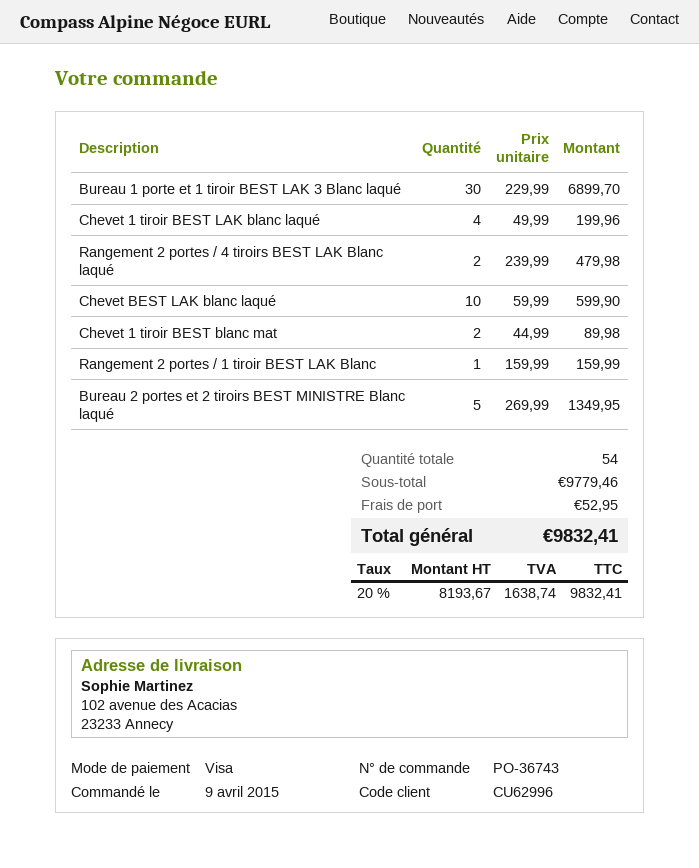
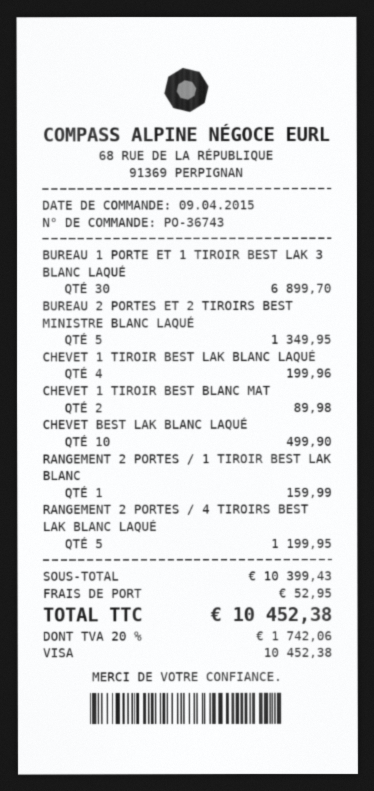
Rangement 2 portes / 4 tiroirs BEST LAK Blanc laqué: 2 for 479.98 -> 5 for 1199.95
Chevet BEST LAK blanc laqué: 10 for 599.90 -> 10 for 499.90
subtotal: 9779.46 -> 10399.43
tax: 20% = 1638.74 -> 20% = 1742.06
total: 9832.41 -> 10452.38

